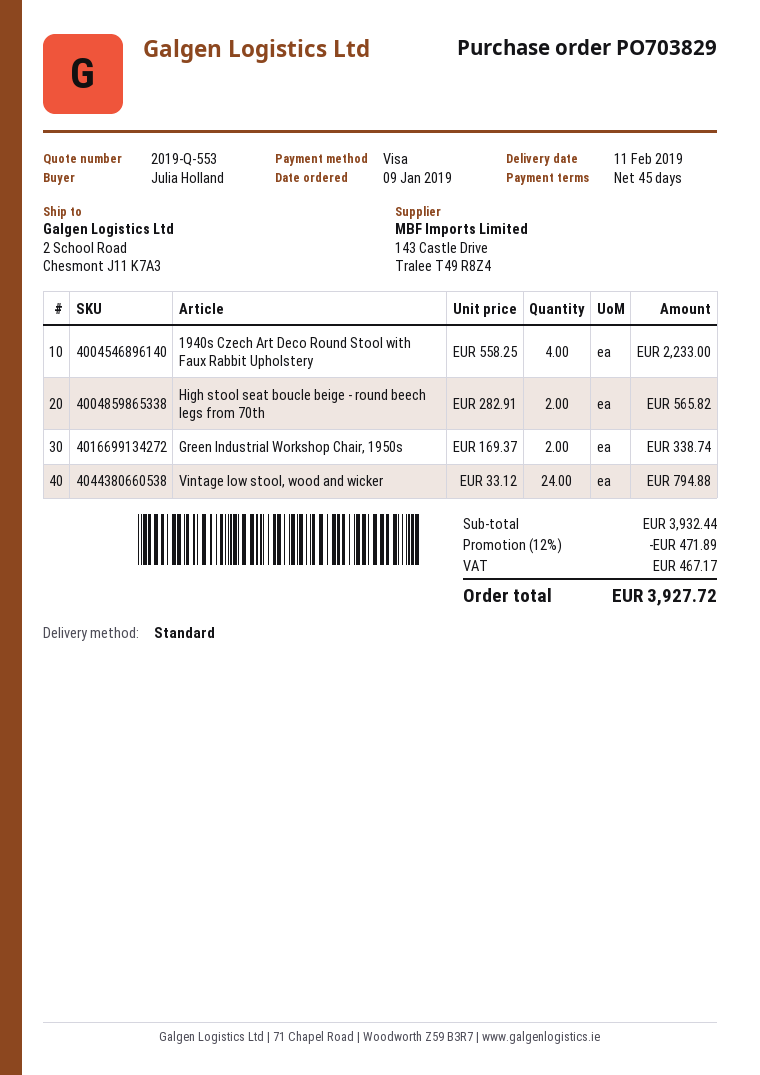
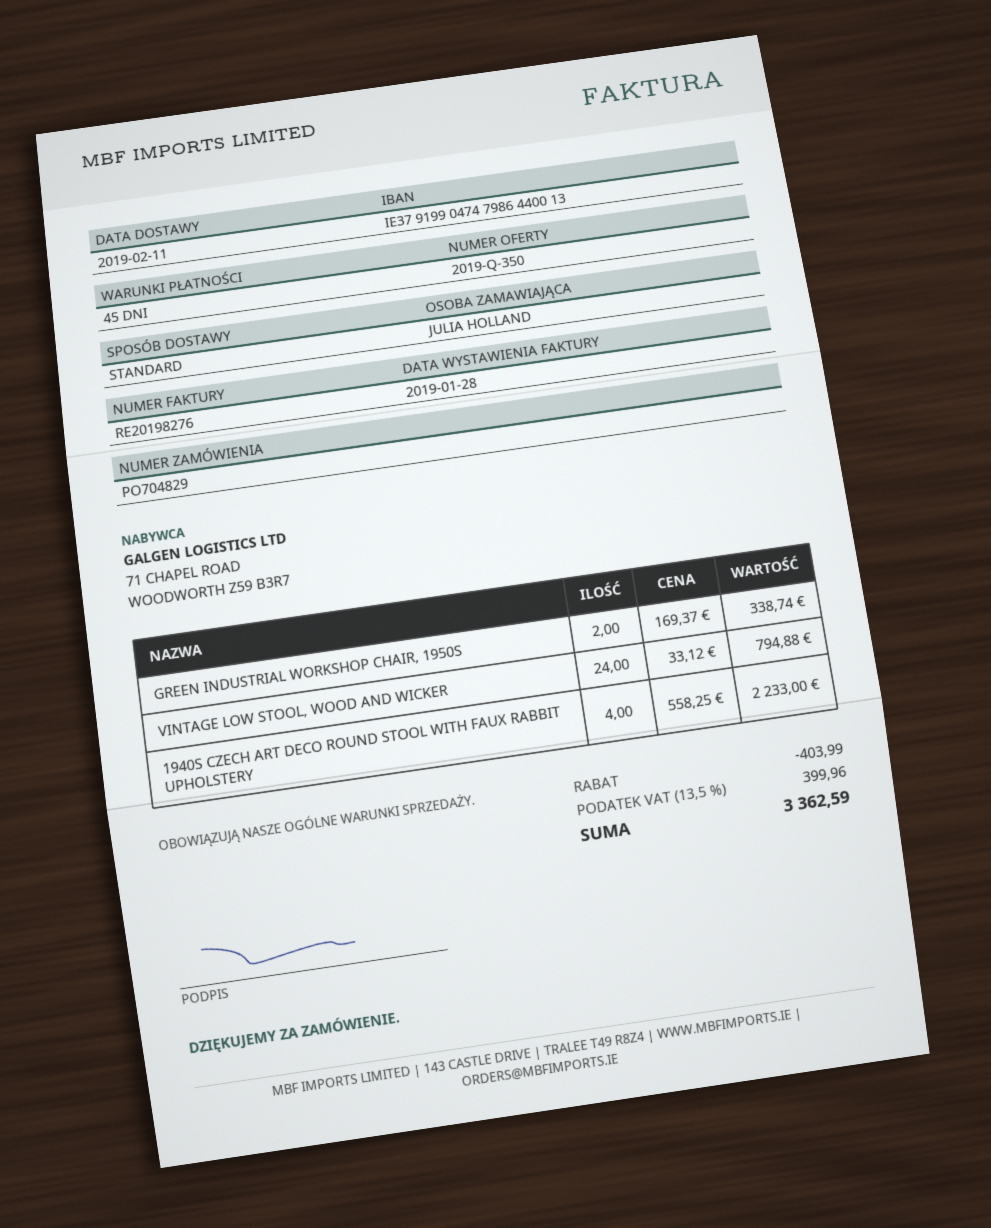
quote number: 2019-Q-553 -> 2019-Q-350
order number: PO703829 -> PO704829
High stool seat boucle beige - round beech legs from 70th: 2 x 282.91 = 565.82 -> none
discount: 471.89 -> 403.99
tax: 467.17 -> 399.96
total: 3927.72 -> 3362.59

